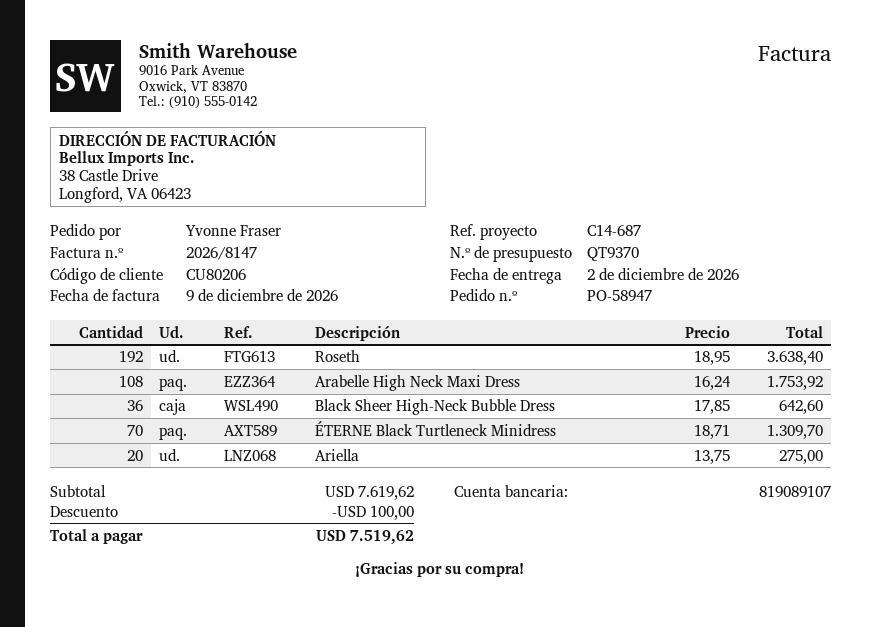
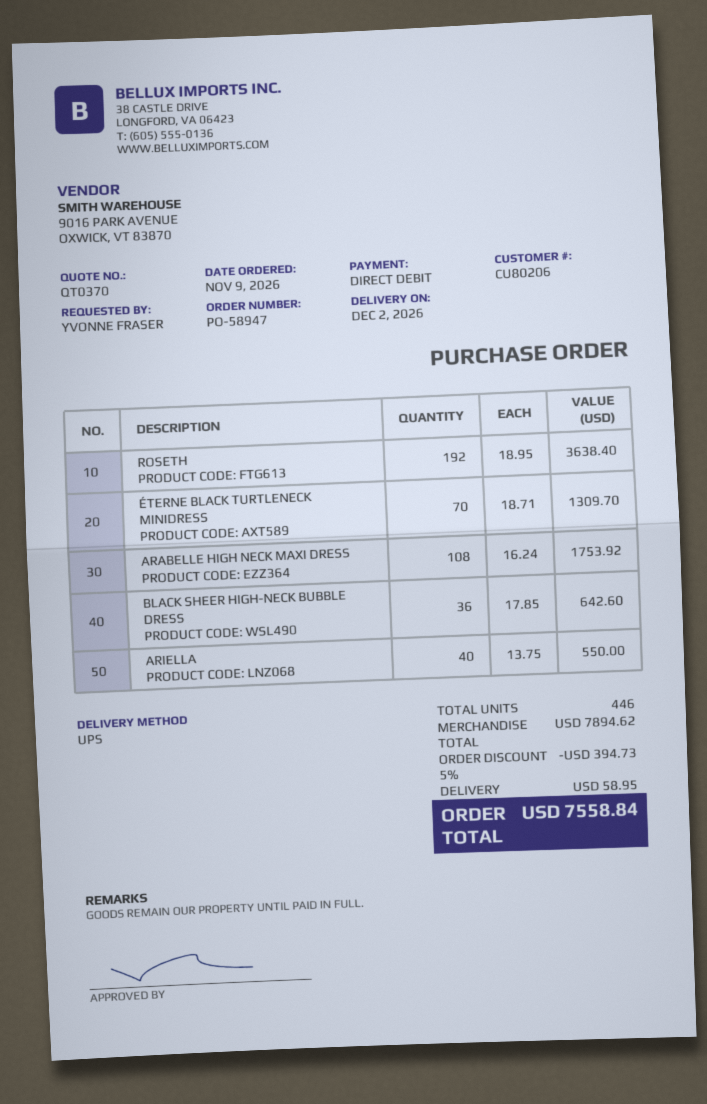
quote number: QT9370 -> QT0370
Ariella: 20 x 13.75 = 275.00 -> 40 x 13.75 = 550.00
subtotal: 7619.62 -> 7894.62
discount: 100.00 -> 394.73
shipping: none -> 58.95
total: 7519.62 -> 7558.84

